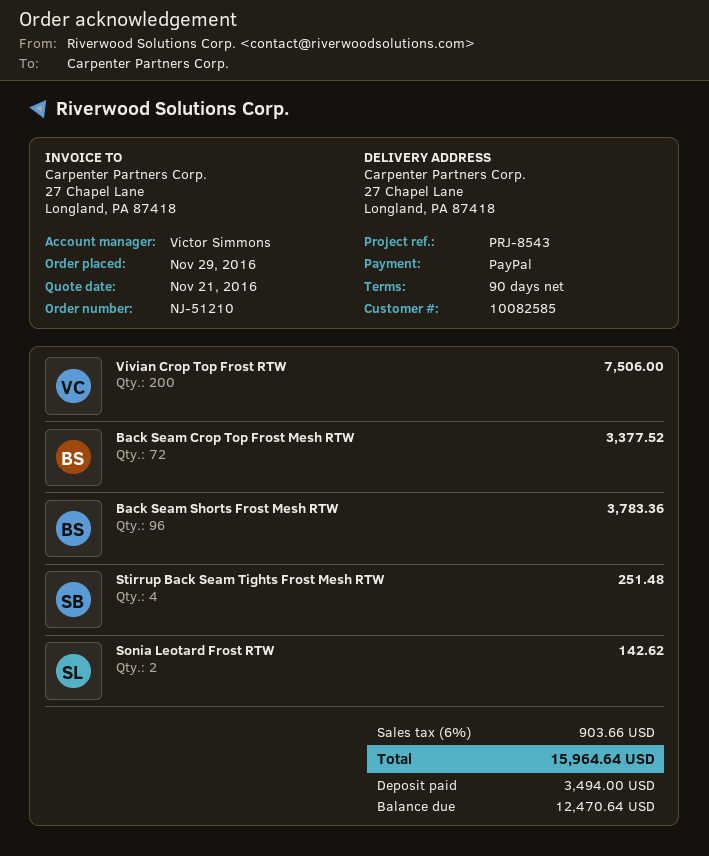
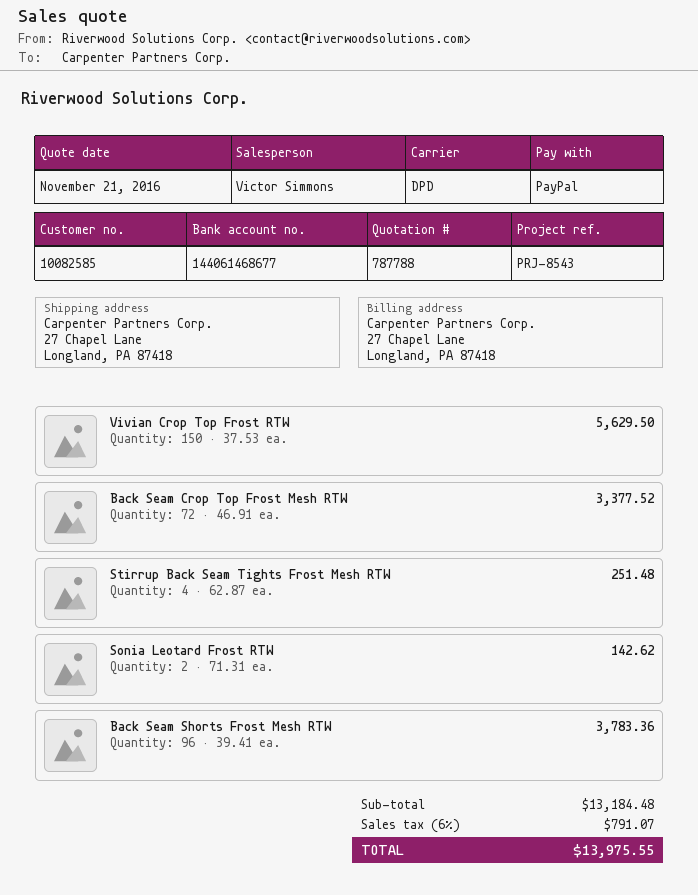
Vivian Crop Top Frost RTW: 200 for 7506.00 -> 150 for 5629.50
tax: 6% = 903.66 -> 6% = 791.07
total: 15964.64 -> 13975.55

